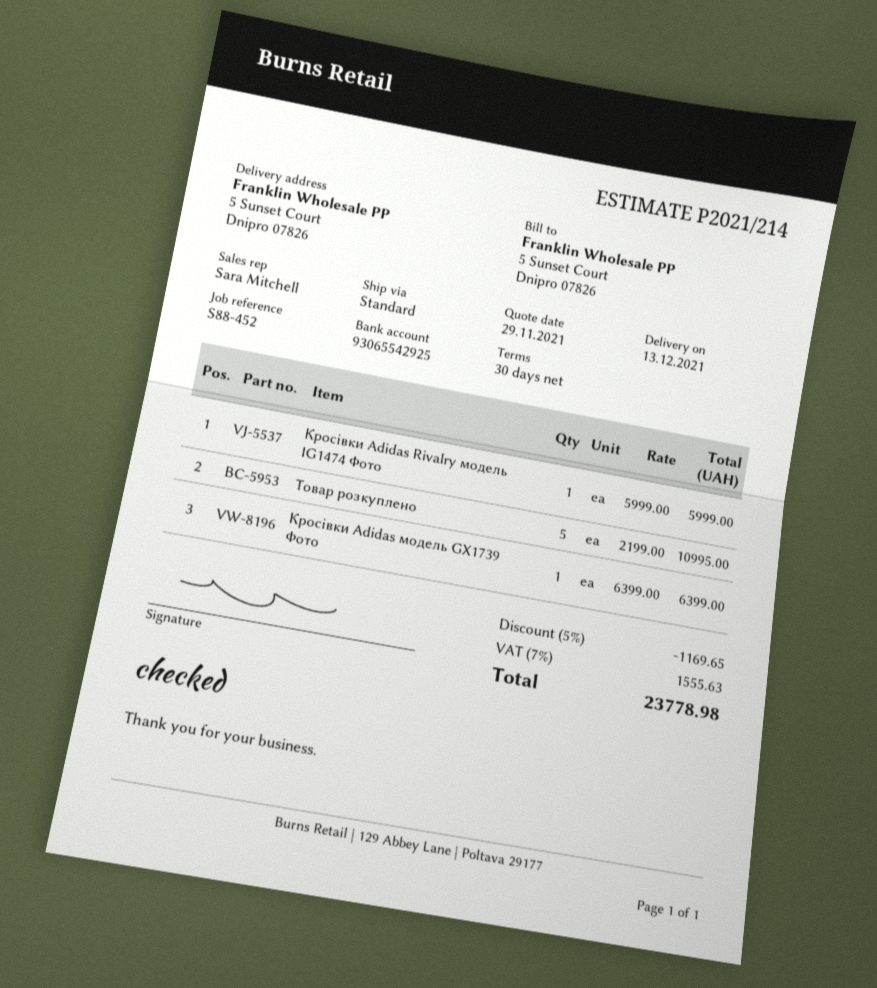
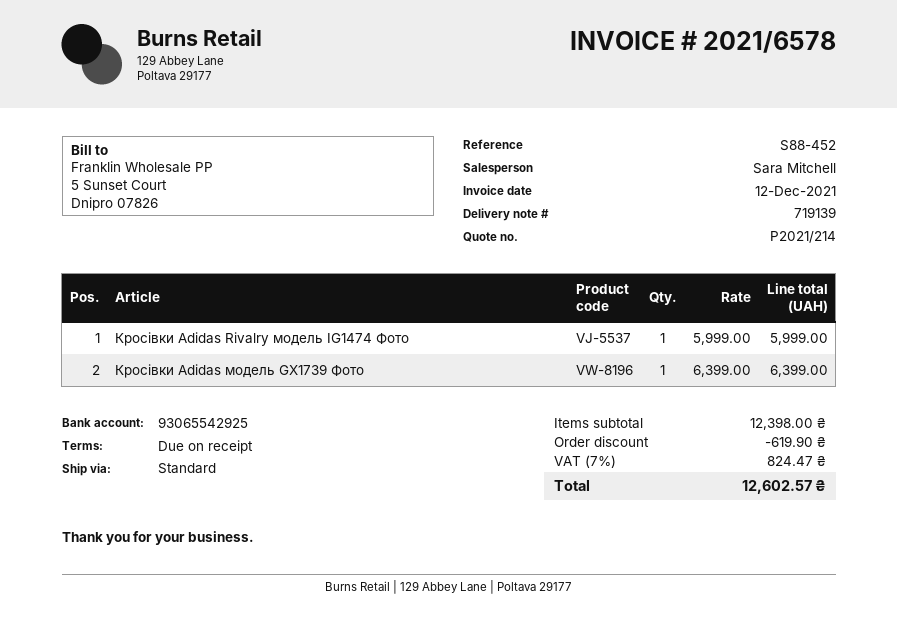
payment terms: 30 days -> on receipt
Товар розкуплено: 5 x 2199.00 = 10995.00 -> none
discount: 1169.65 -> 619.90
tax: 7% = 1555.63 -> 7% = 824.47
total: 23778.98 -> 12602.57

